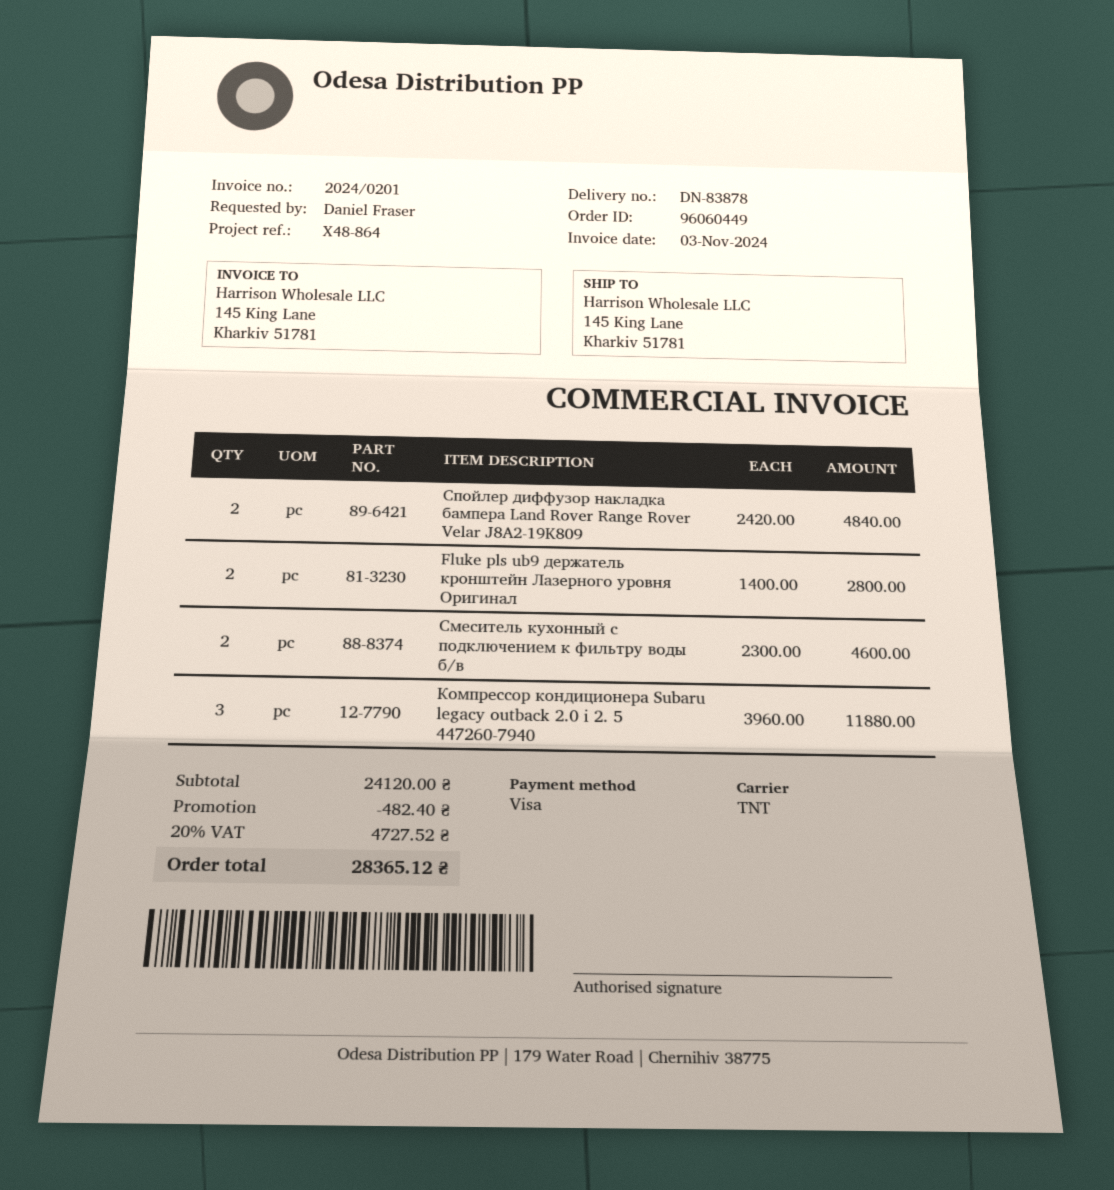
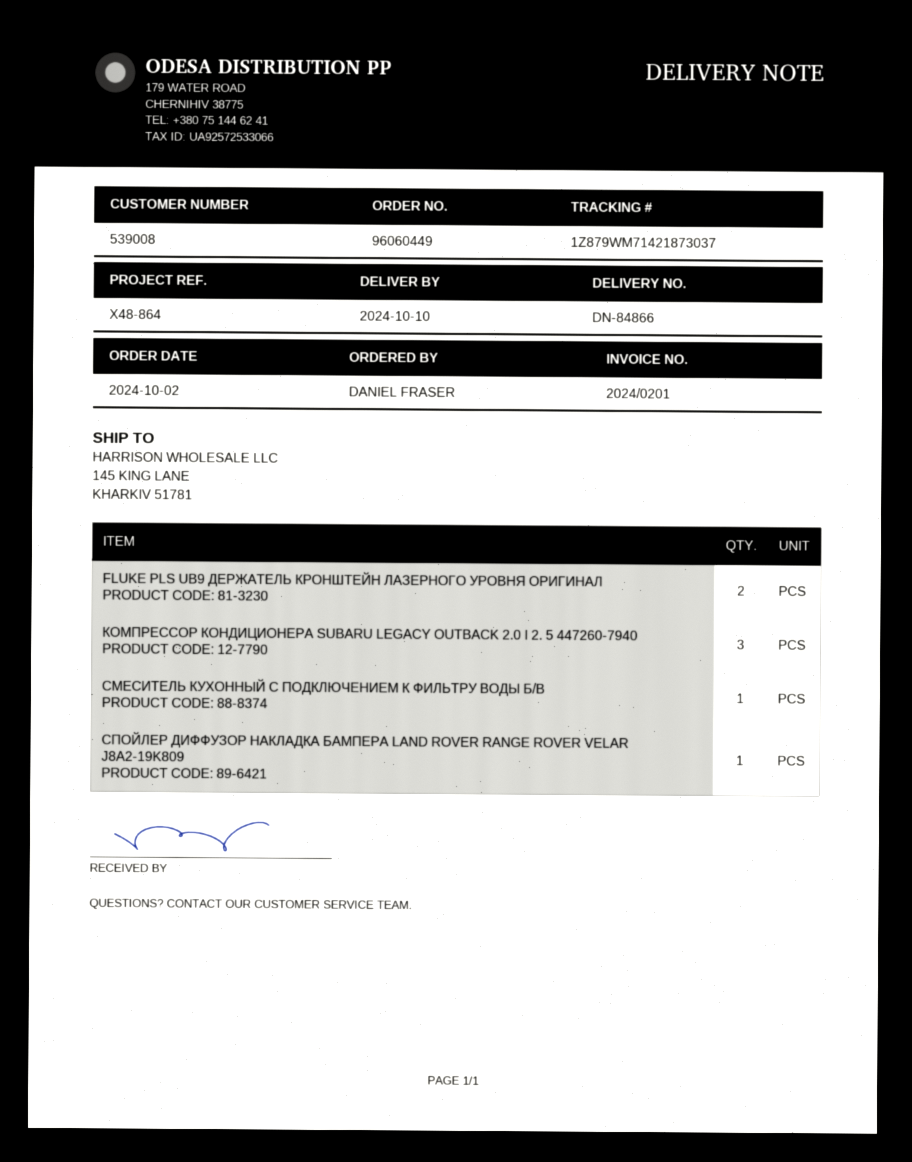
delivery note number: DN-83878 -> DN-84866
Спойлер диффузор накладка бампера Land Rover Range Rover Velar J8A2-19K809: 2 -> 1
Смеситель кухонный с подключением к фильтру воды б/в: 2 -> 1

